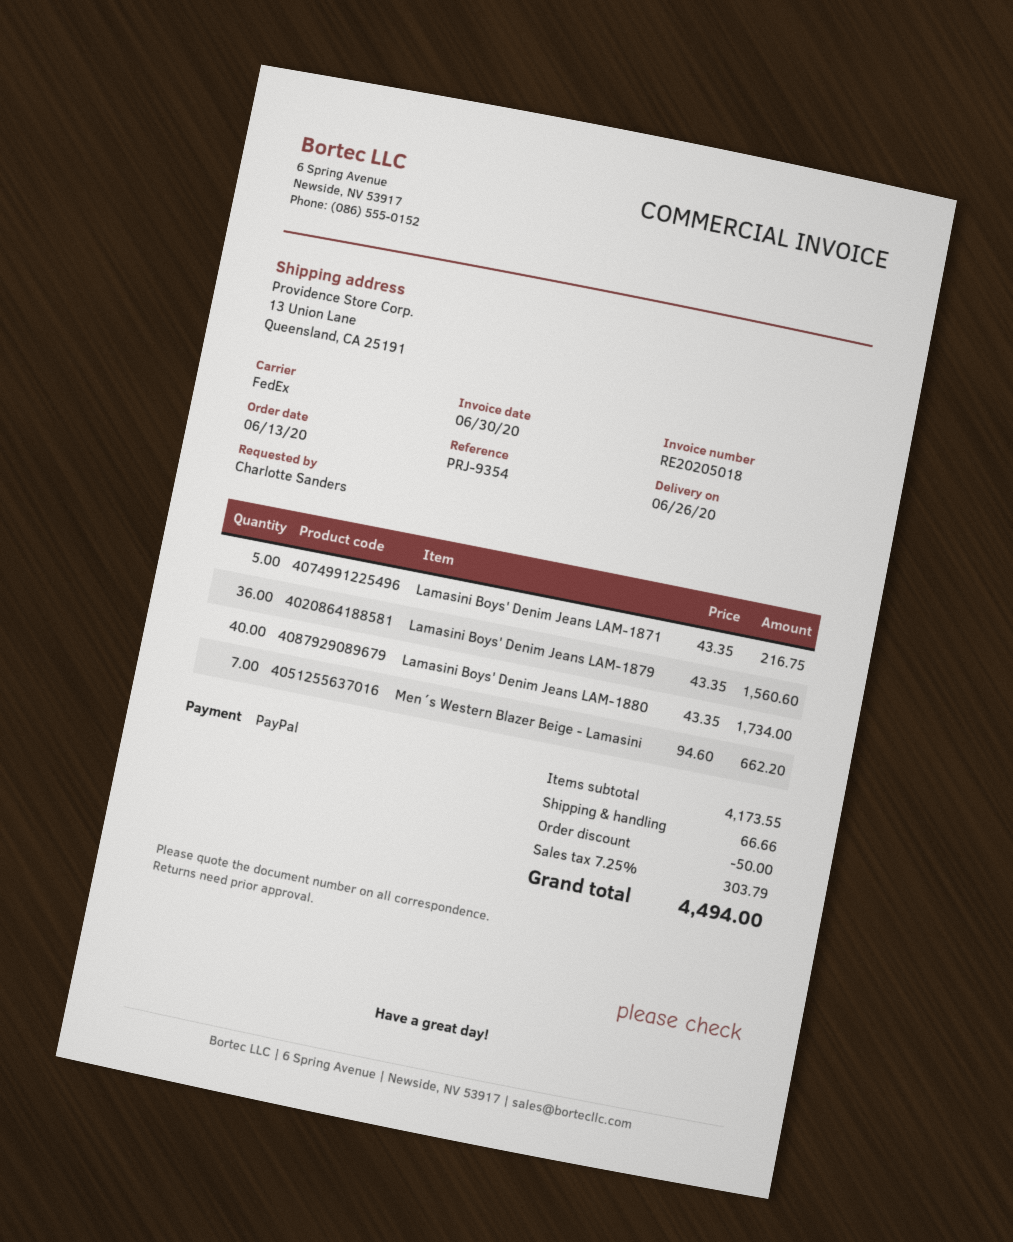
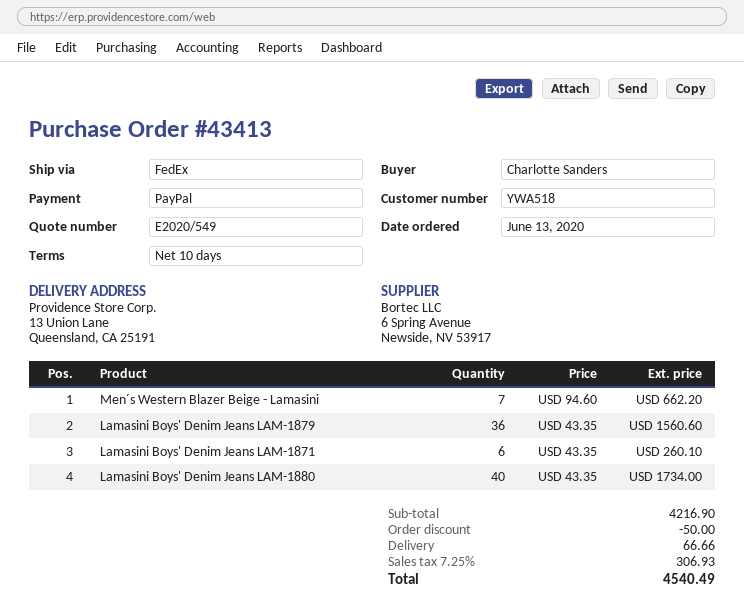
Lamasini Boys' Denim Jeans LAM-1871: 5 x 43.35 = 216.75 -> 6 x 43.35 = 260.10
subtotal: 4173.55 -> 4216.90
tax: 7.25% = 303.79 -> 7.25% = 306.93
total: 4494.00 -> 4540.49

